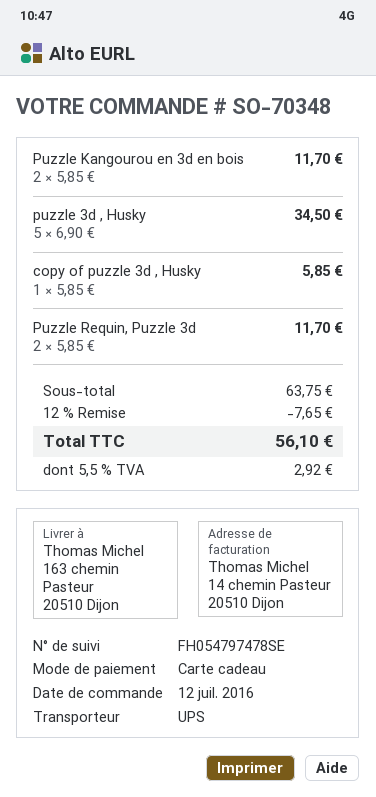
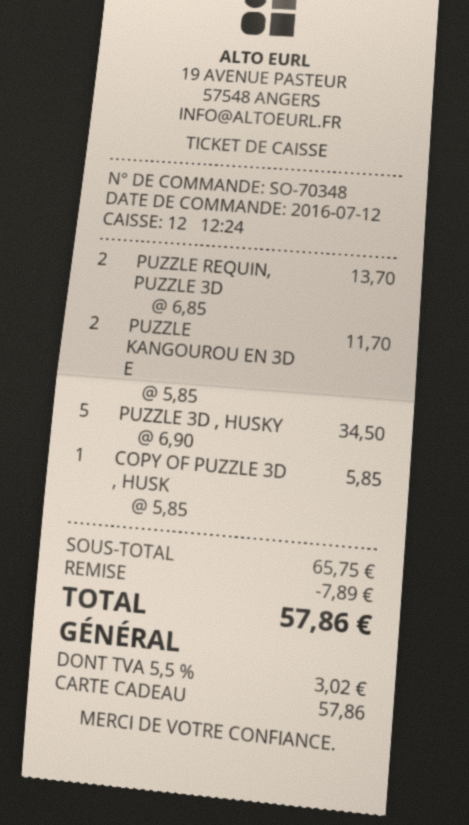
Puzzle Requin, Puzzle 3d: 2 x 5.85 = 11.70 -> 2 x 6.85 = 13.70
subtotal: 63.75 -> 65.75
discount: 7.65 -> 7.89
tax: 5.5% = 2.92 -> 5.5% = 3.02
total: 56.10 -> 57.86

